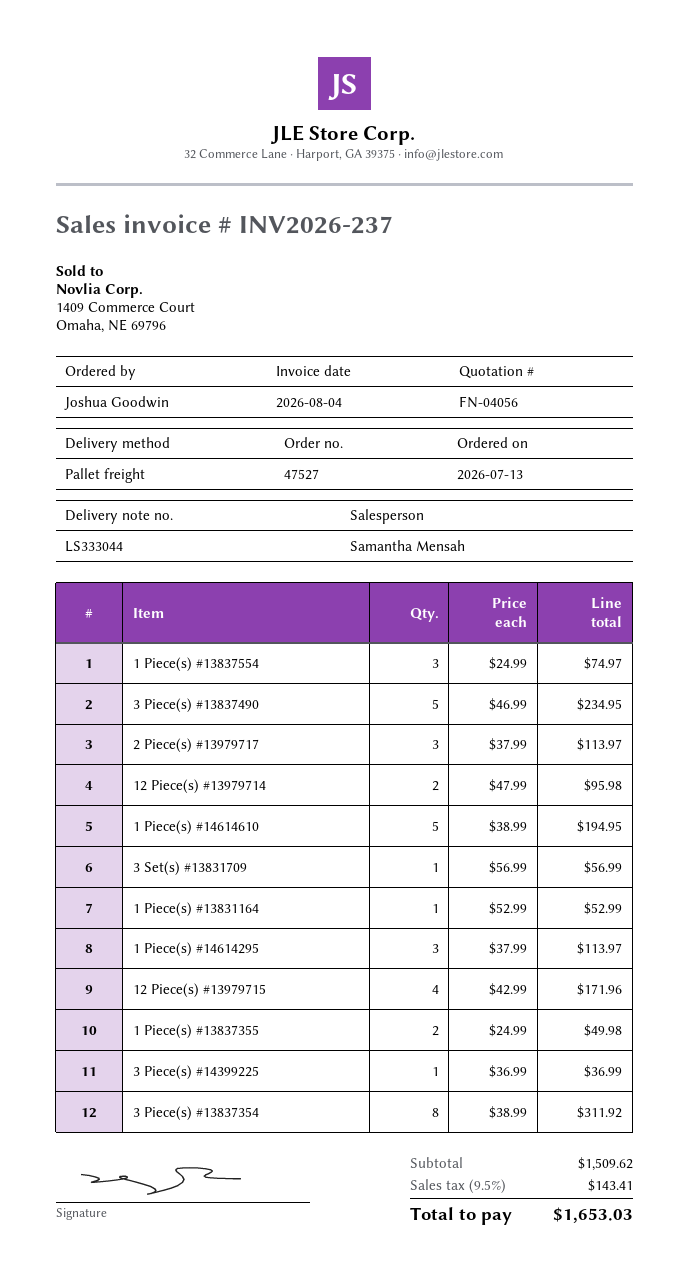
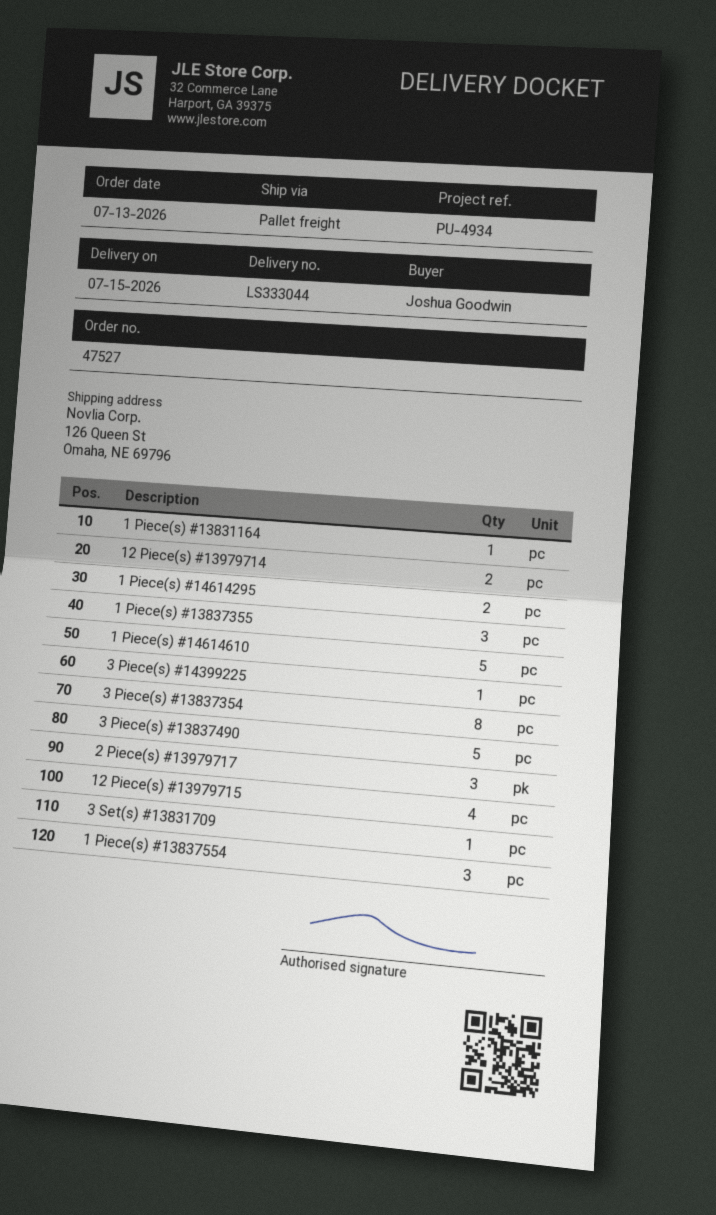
1 Piece(s) #14614295: 3 -> 2
1 Piece(s) #13837355: 2 -> 3

